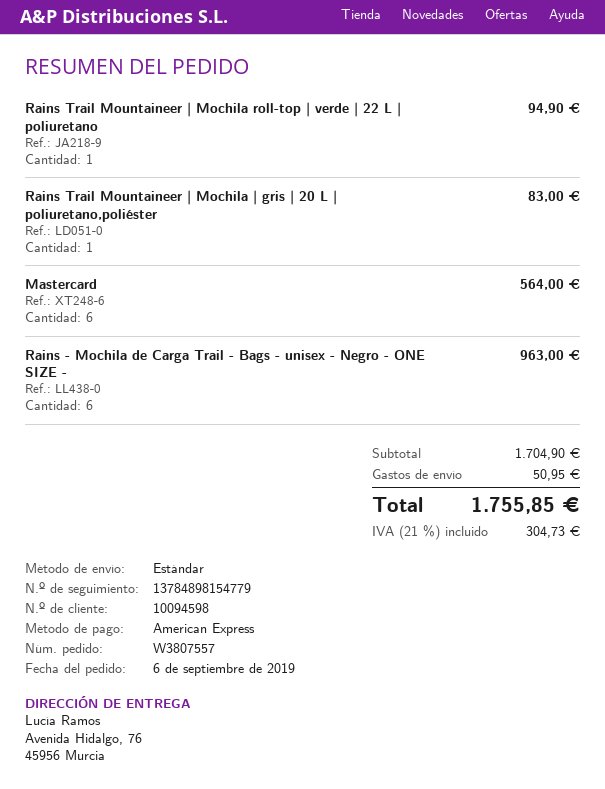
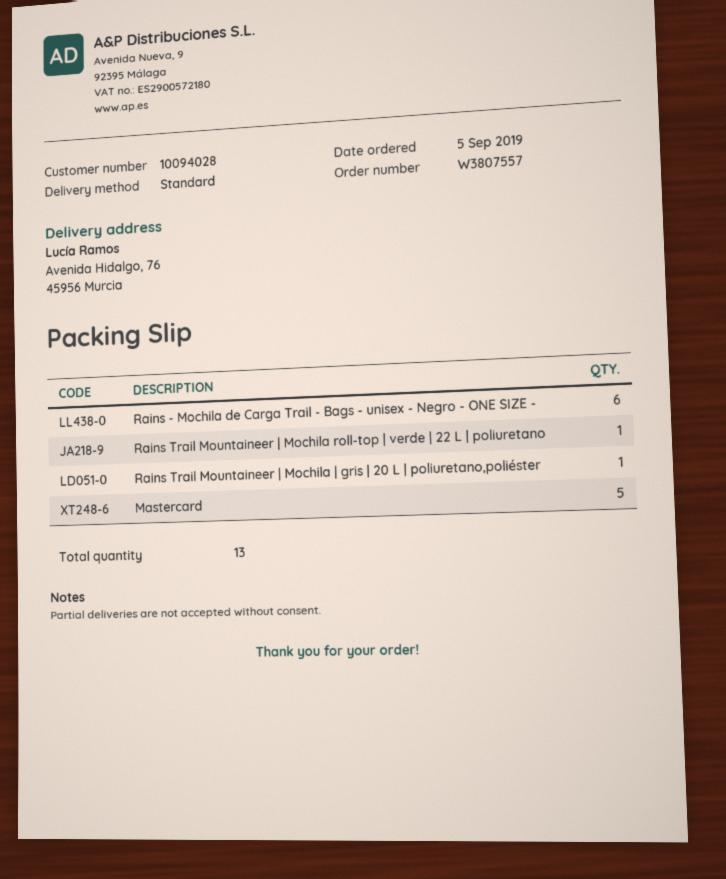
order date: 2019-09-06 -> 2019-09-05
customer number: 10094598 -> 10094028
Mastercard: 6 -> 5

